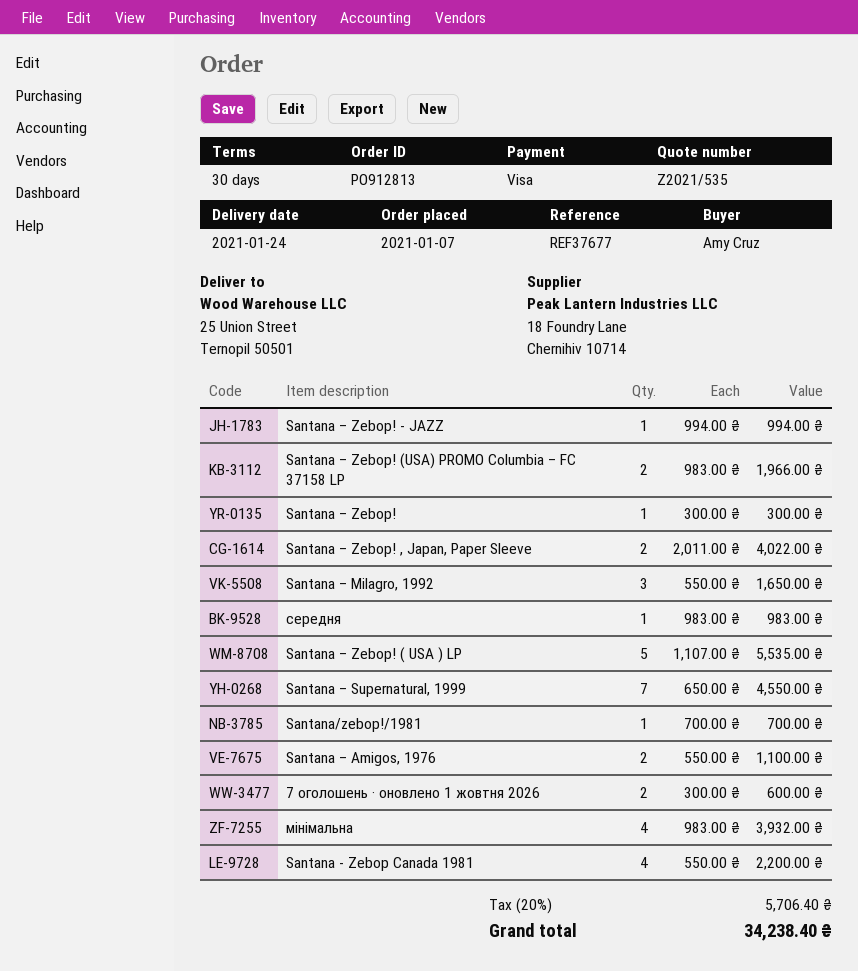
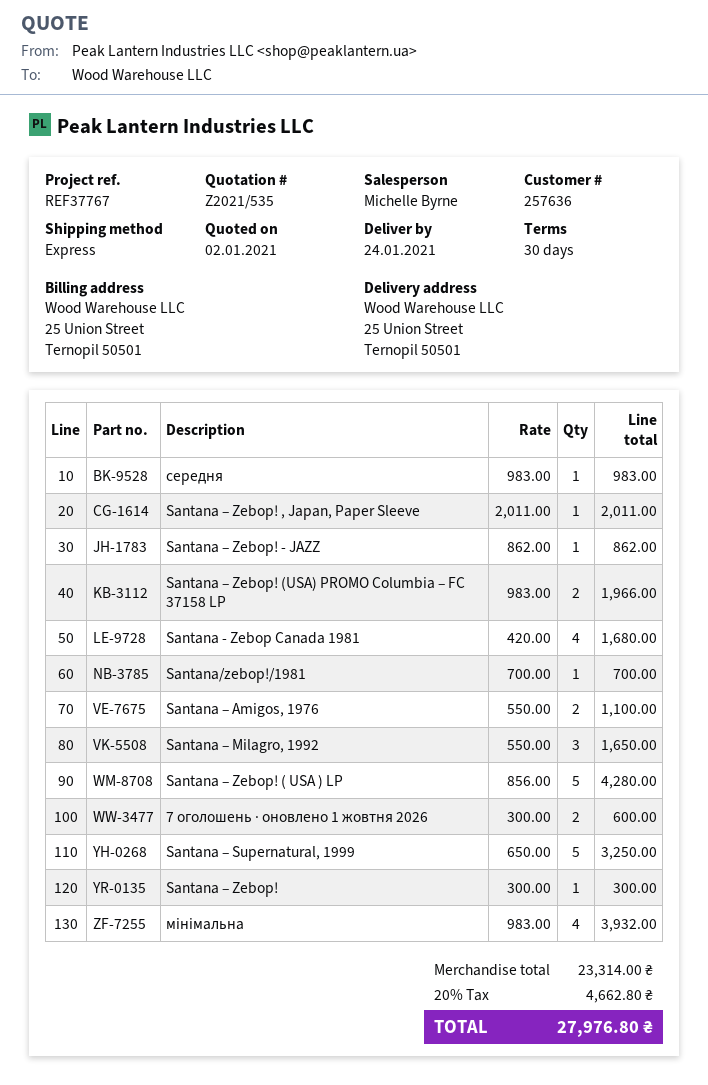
reference: REF37677 -> REF37767
Santana – Zebop! - JAZZ: 1 x 994.00 = 994.00 -> 1 x 862.00 = 862.00
Santana – Zebop! , Japan, Paper Sleeve: 2 x 2011.00 = 4022.00 -> 1 x 2011.00 = 2011.00
Santana – Zebop! ( USA ) LP: 5 x 1107.00 = 5535.00 -> 5 x 856.00 = 4280.00
Santana – Supernatural, 1999: 7 x 650.00 = 4550.00 -> 5 x 650.00 = 3250.00
Santana - Zebop Canada 1981: 4 x 550.00 = 2200.00 -> 4 x 420.00 = 1680.00
tax: 20% = 5706.40 -> 20% = 4662.80
total: 34238.40 -> 27976.80

